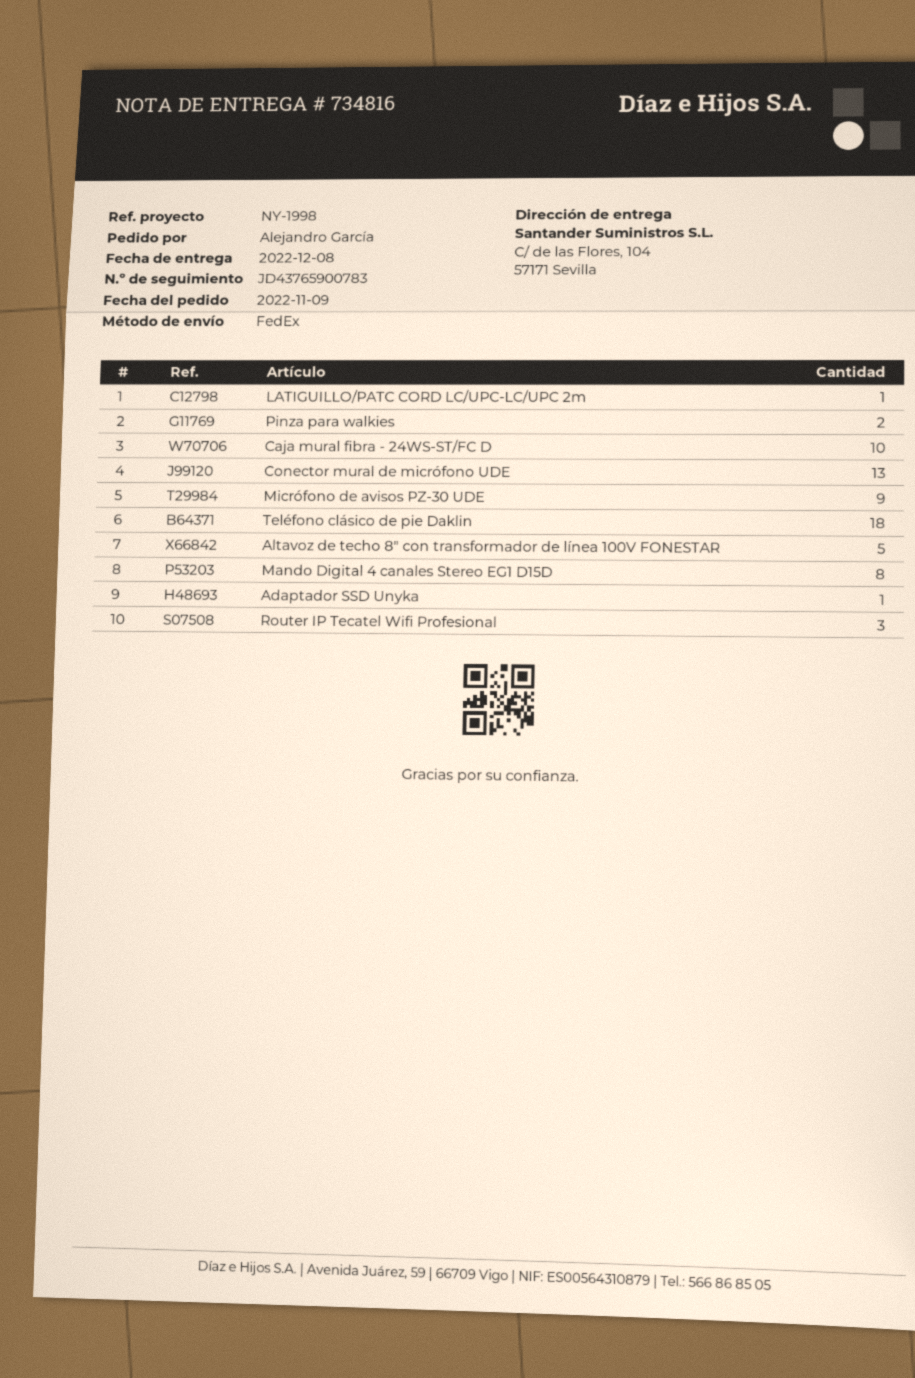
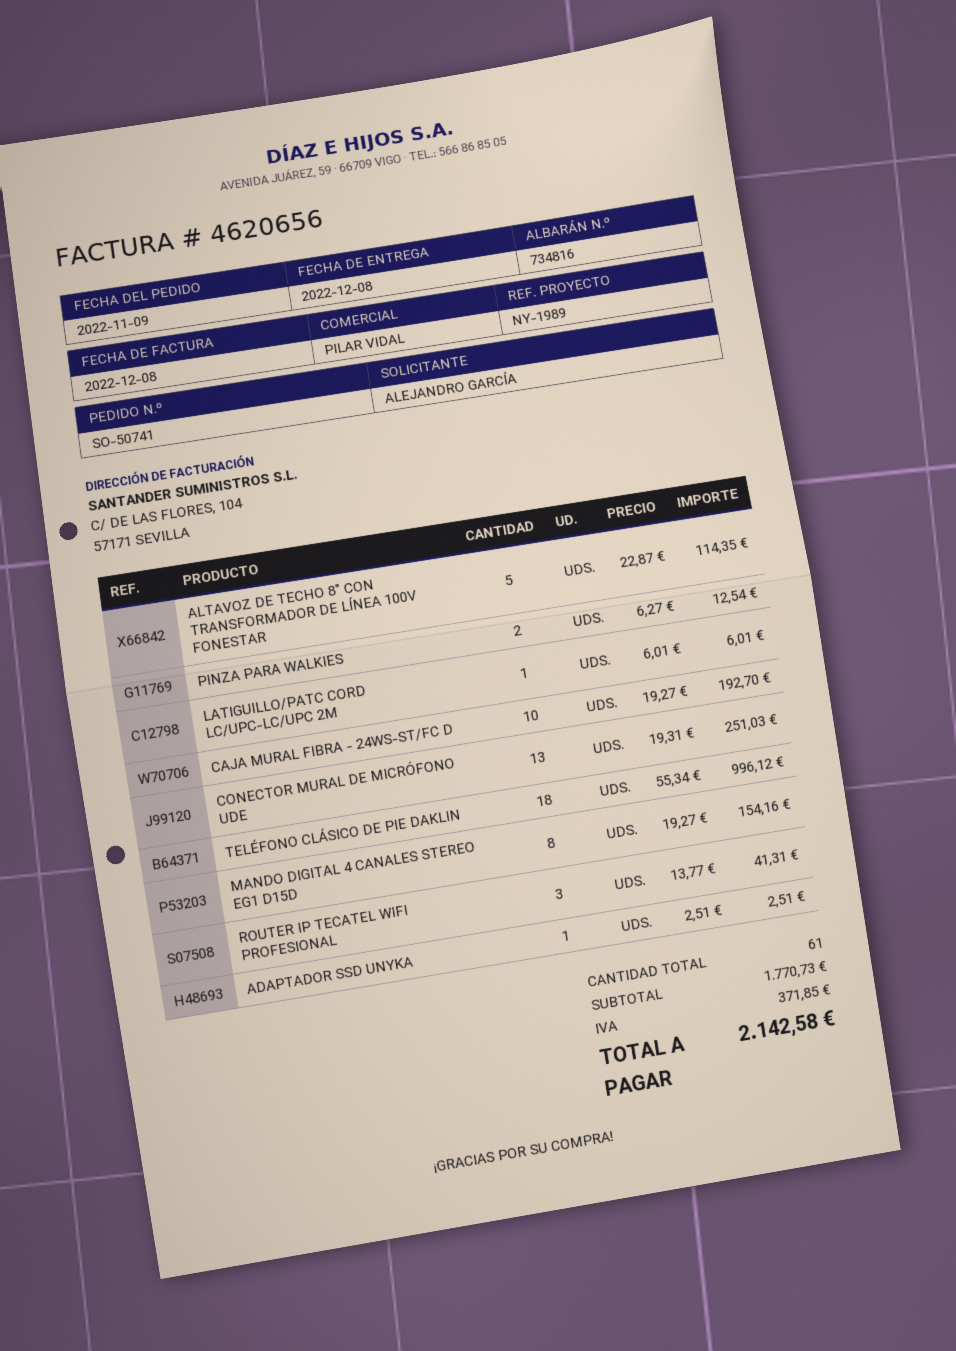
reference: NY-1998 -> NY-1989
Micrófono de avisos PZ-30 UDE: 9 -> none

